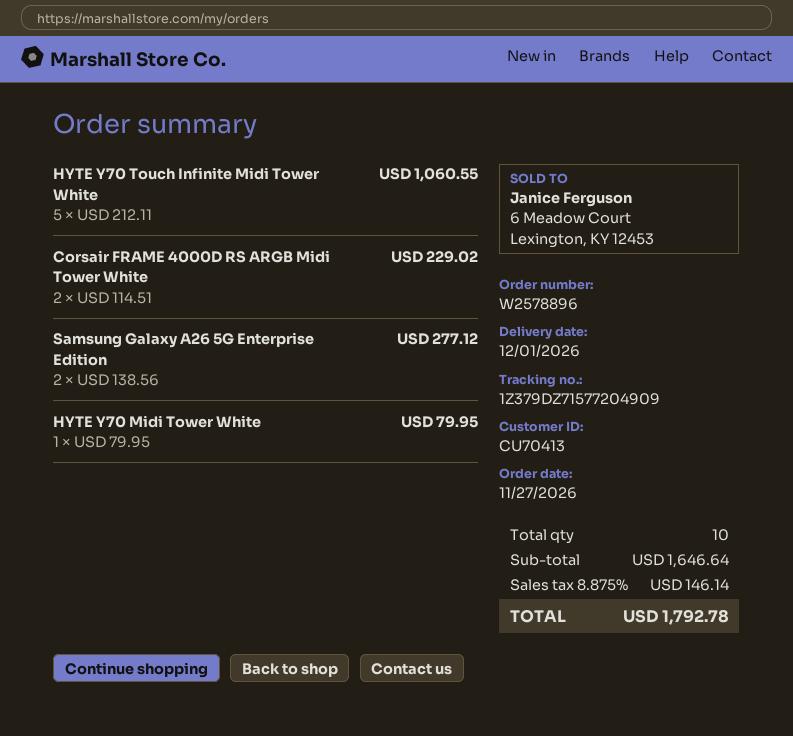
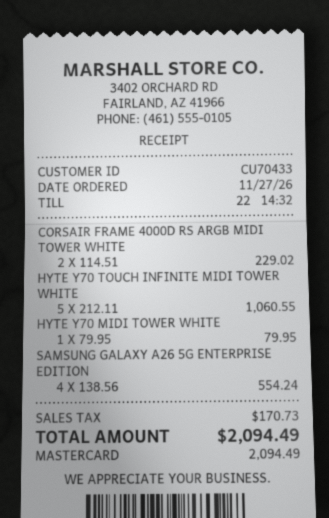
customer number: CU70413 -> CU70433
Samsung Galaxy A26 5G Enterprise Edition: 2 x 138.56 = 277.12 -> 4 x 138.56 = 554.24
tax: 146.14 -> 170.73
total: 1792.78 -> 2094.49

